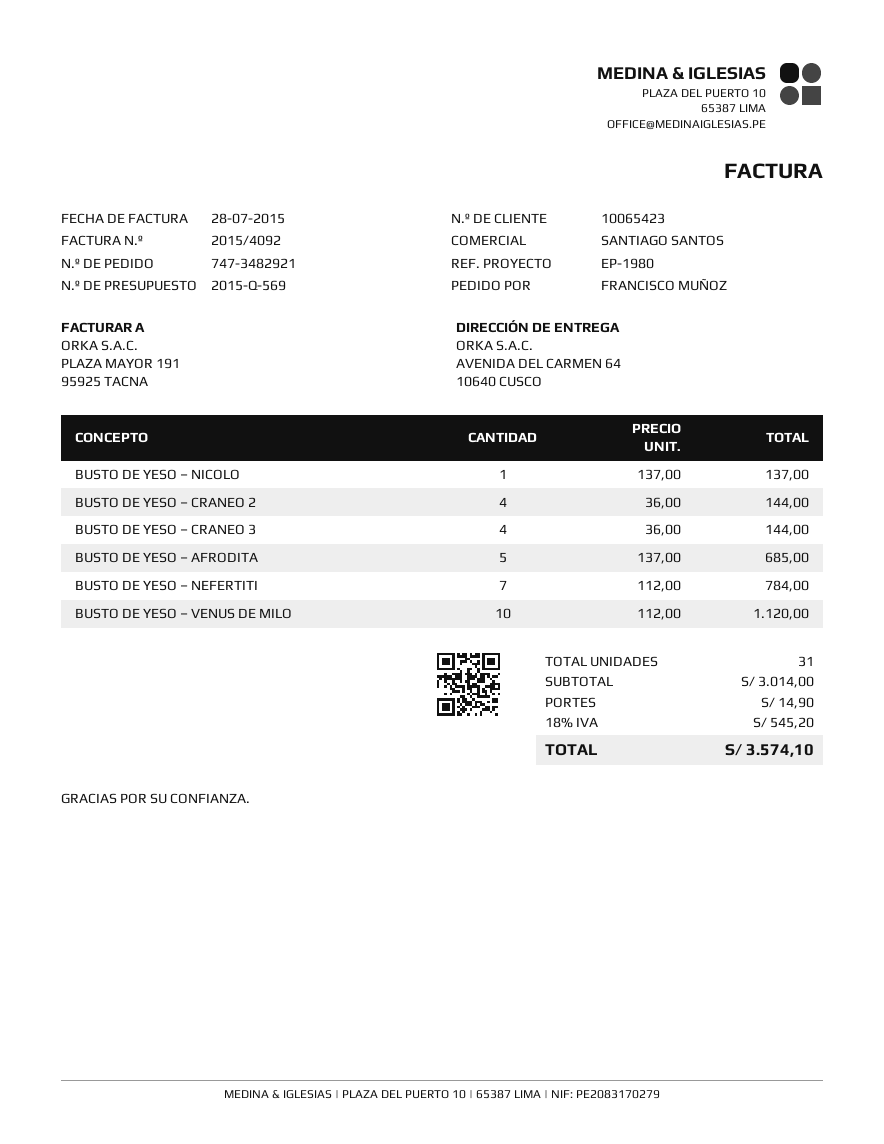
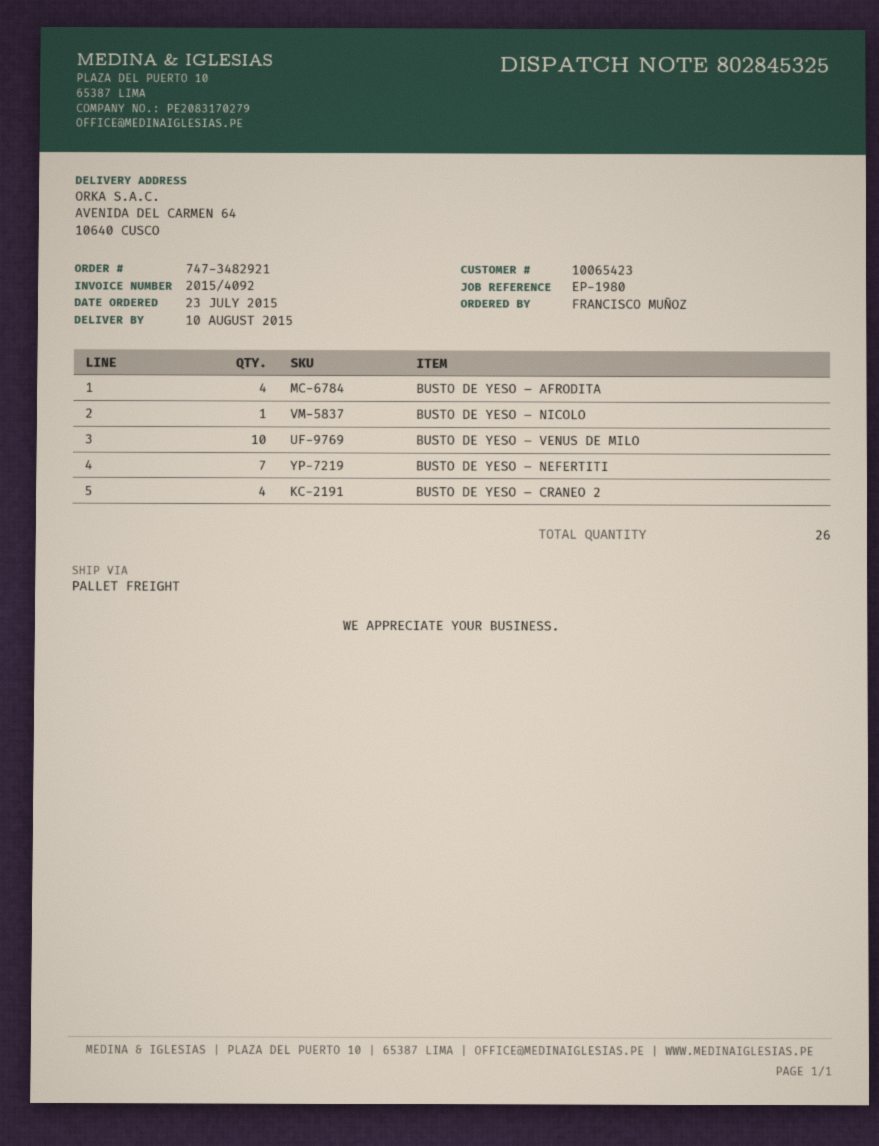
BUSTO DE YESO – CRANEO 3: 4 -> none
BUSTO DE YESO – AFRODITA: 5 -> 4
total quantity: 31 -> 26

